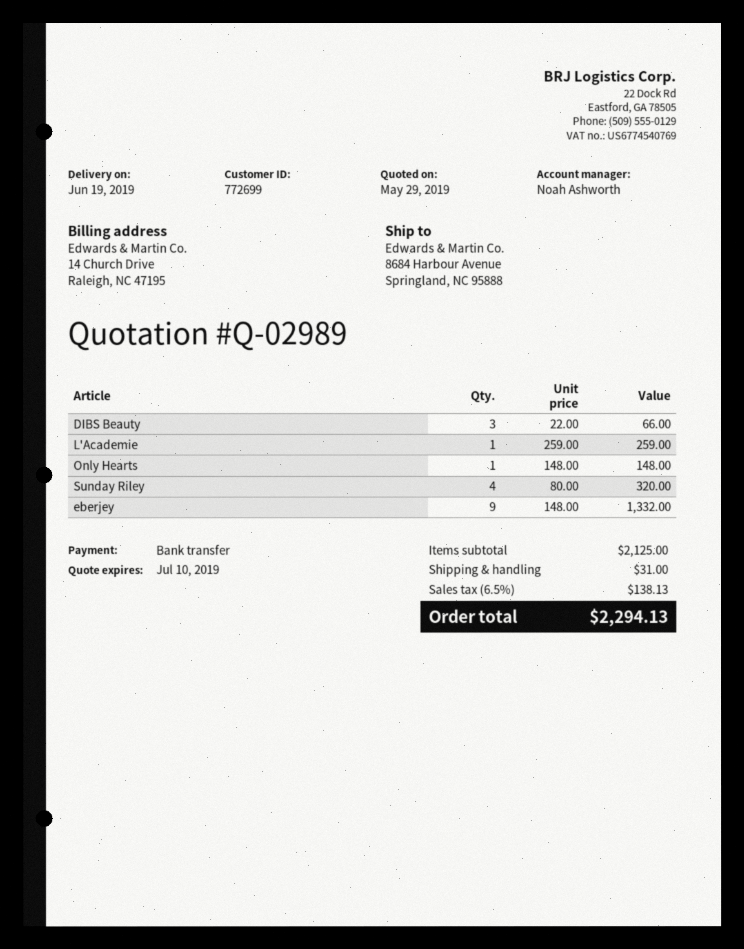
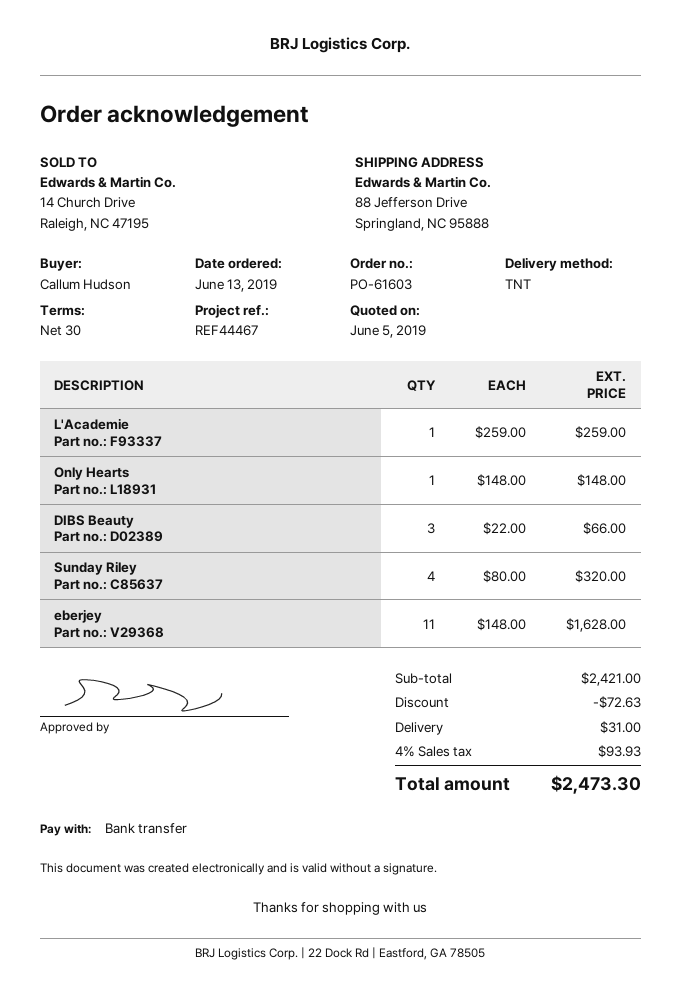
quote date: 2019-05-29 -> 2019-06-05
ship to: 8684 Harbour Avenue, Springland, NC 95888 -> 88 Jefferson Drive, Springland, NC 95888
eberjey: 9 x 148.00 = 1332.00 -> 11 x 148.00 = 1628.00
subtotal: 2125.00 -> 2421.00
discount: none -> 72.63
tax: 6.5% = 138.13 -> 4% = 93.93
total: 2294.13 -> 2473.30

